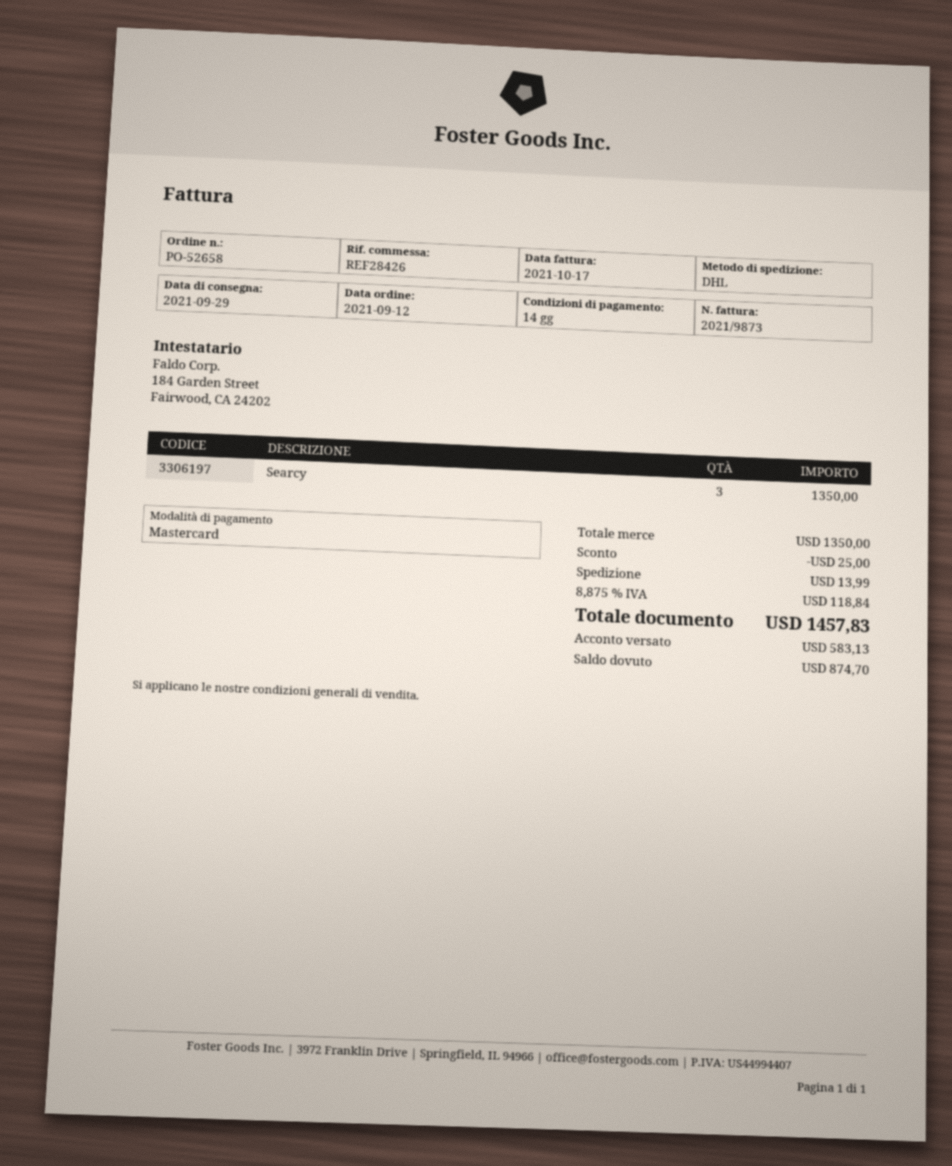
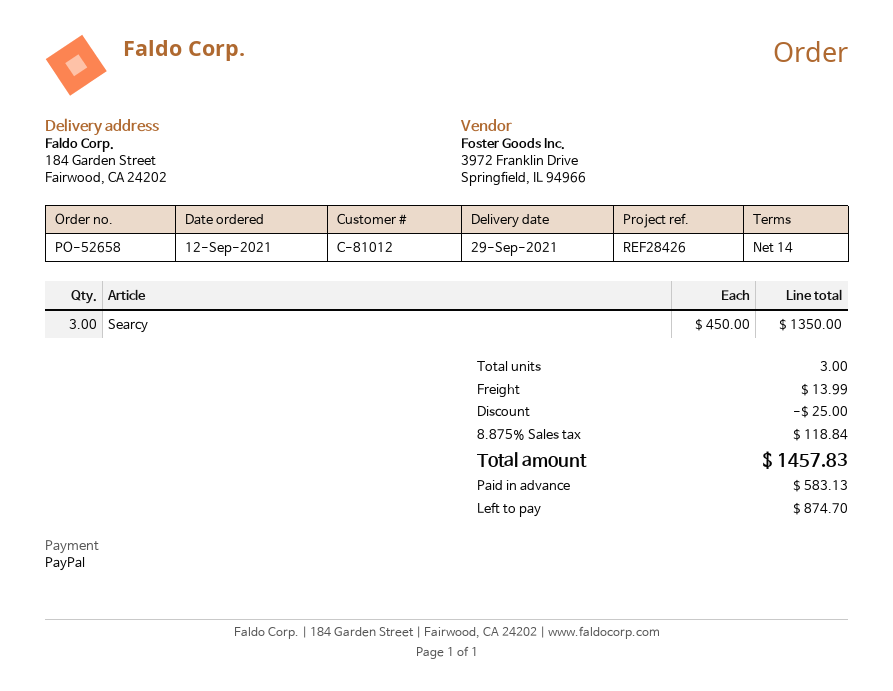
payment method: Mastercard -> PayPal

